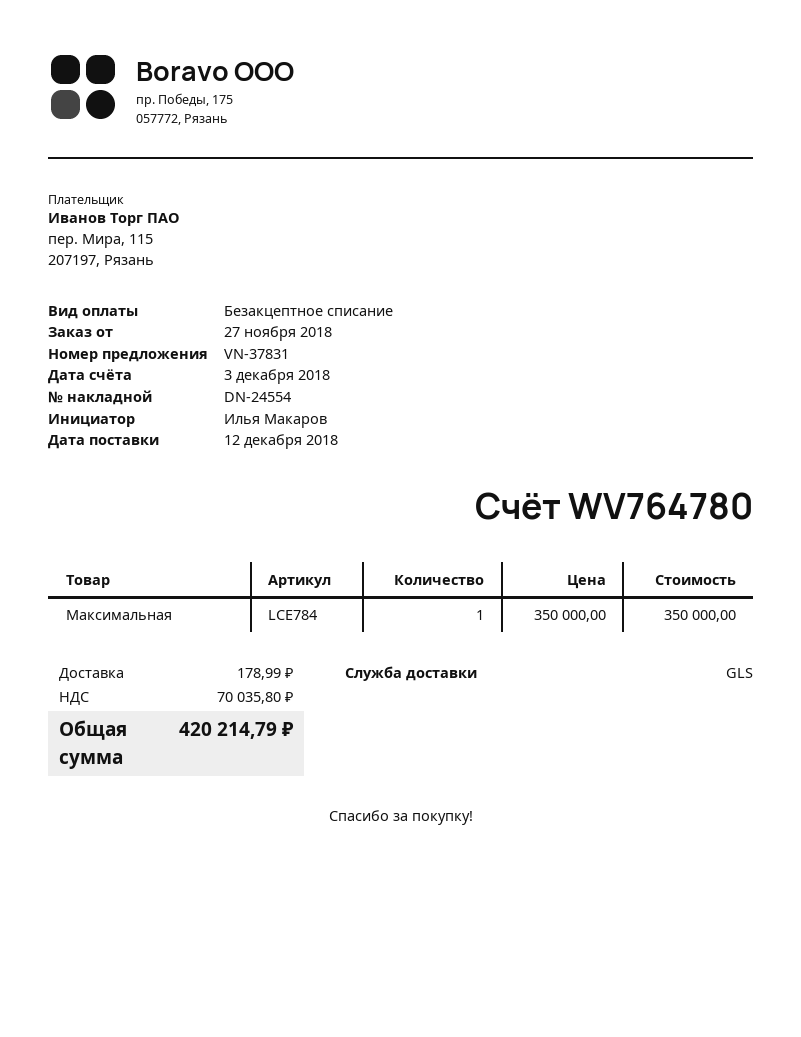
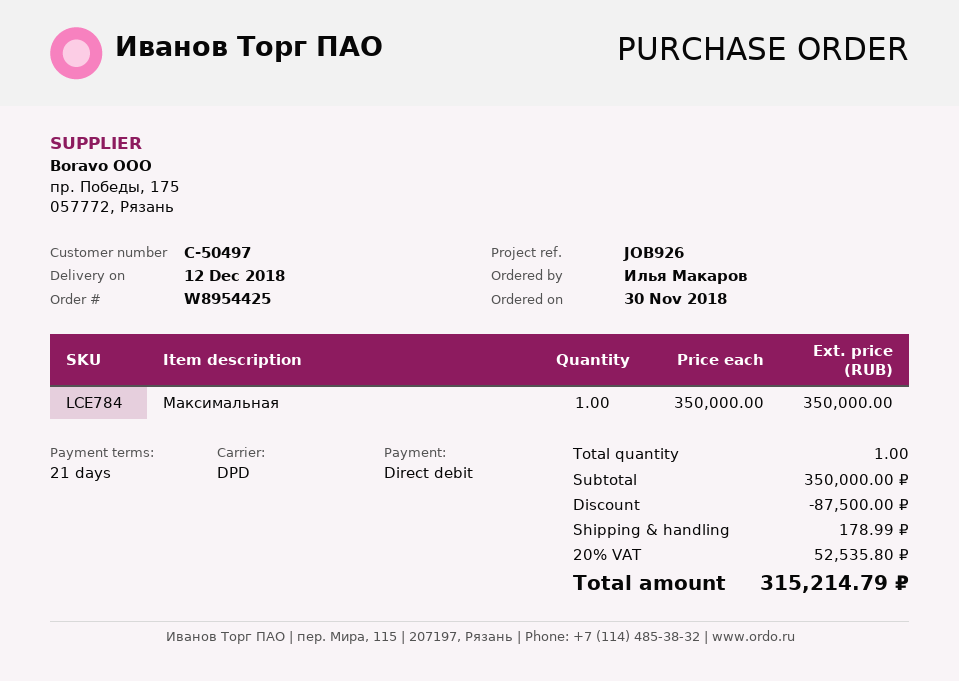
order date: 2018-11-27 -> 2018-11-30
shipping method: GLS -> DPD
discount: none -> 87500.00
tax: 70035.80 -> 52535.80
total: 420214.79 -> 315214.79

